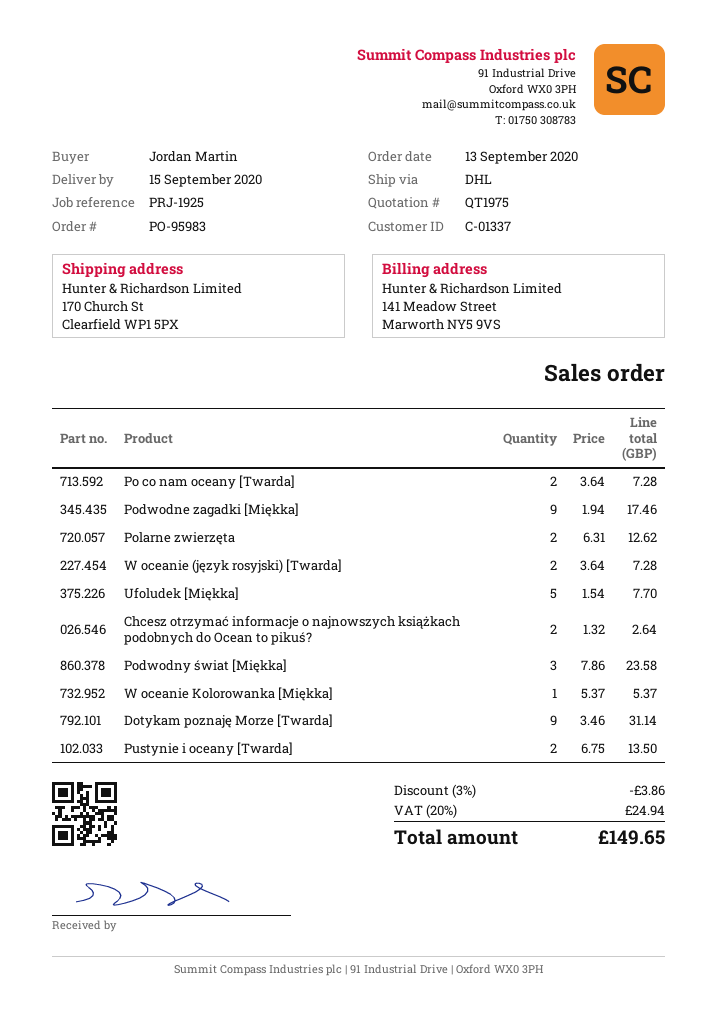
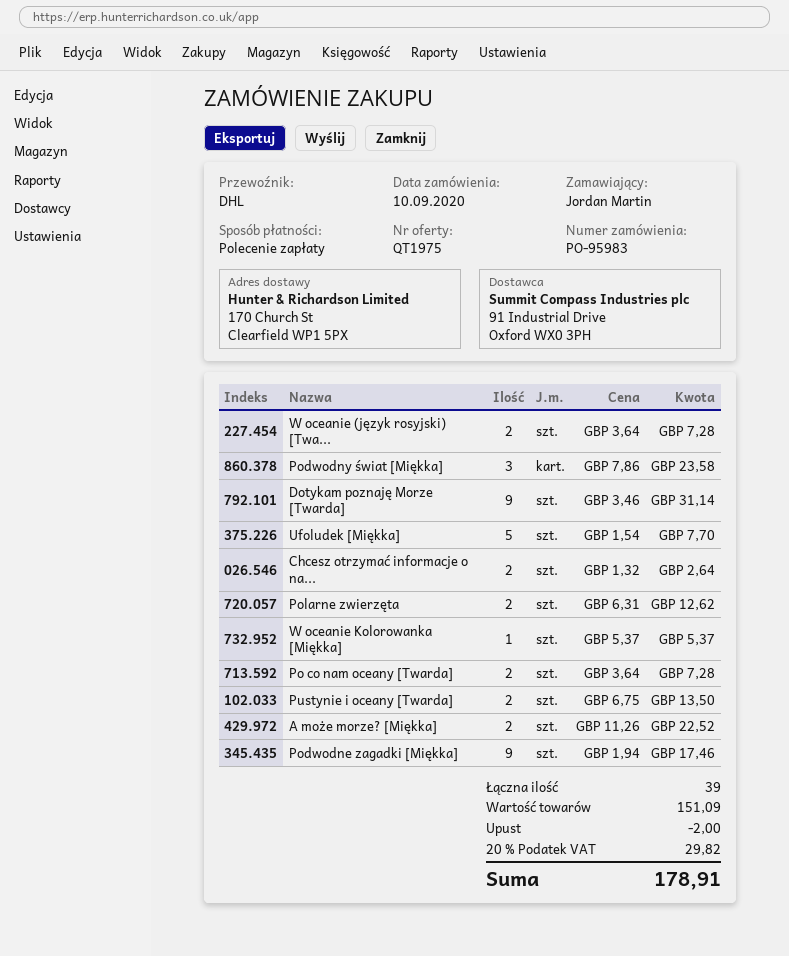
order date: 2020-09-13 -> 2020-09-10
A może morze? [Miękka]: none -> 2 x 11.26 = 22.52
discount: 3.86 -> 2.00
tax: 20% = 24.94 -> 20% = 29.82
total: 149.65 -> 178.91

